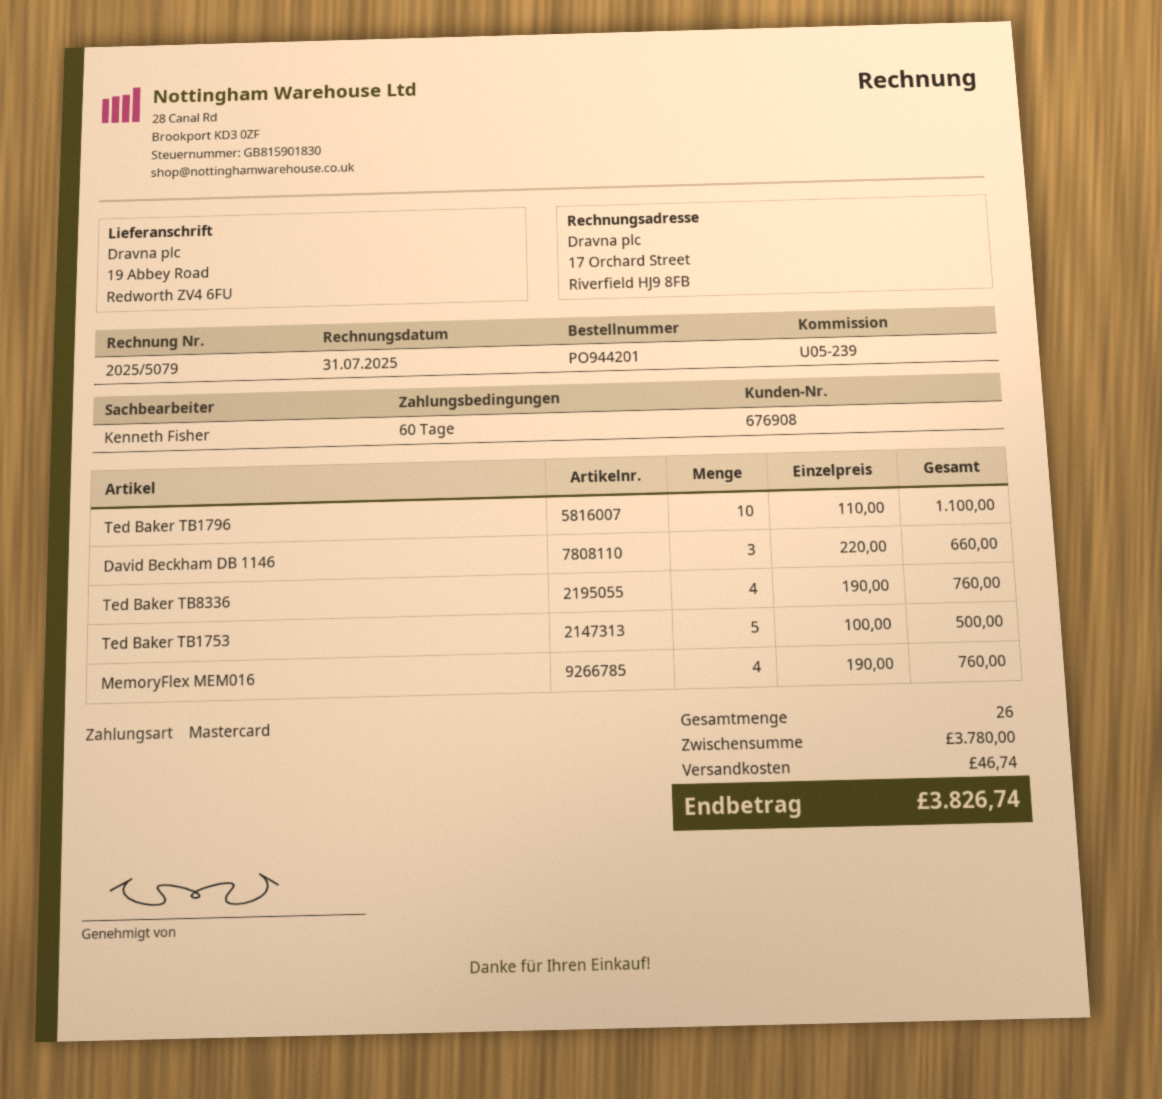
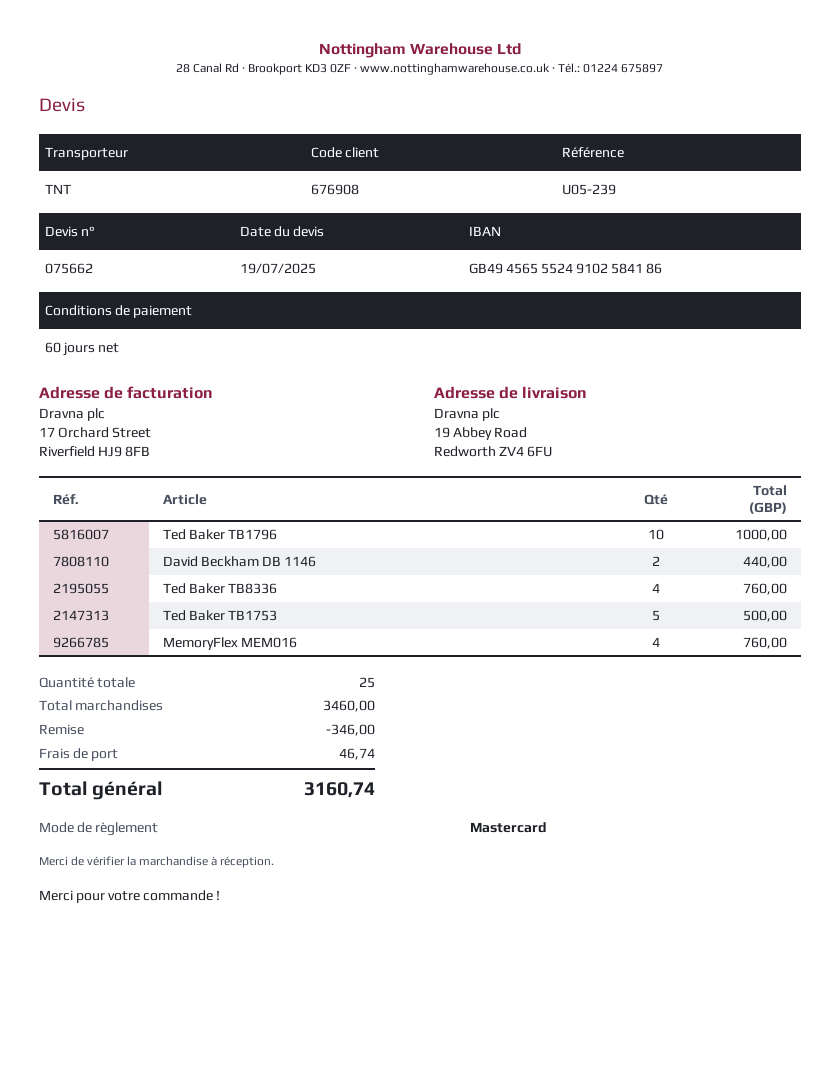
Ted Baker TB1796: 10 for 1100.00 -> 10 for 1000.00
David Beckham DB 1146: 3 for 660.00 -> 2 for 440.00
total quantity: 26 -> 25
subtotal: 3780.00 -> 3460.00
discount: none -> 346.00
total: 3826.74 -> 3160.74

